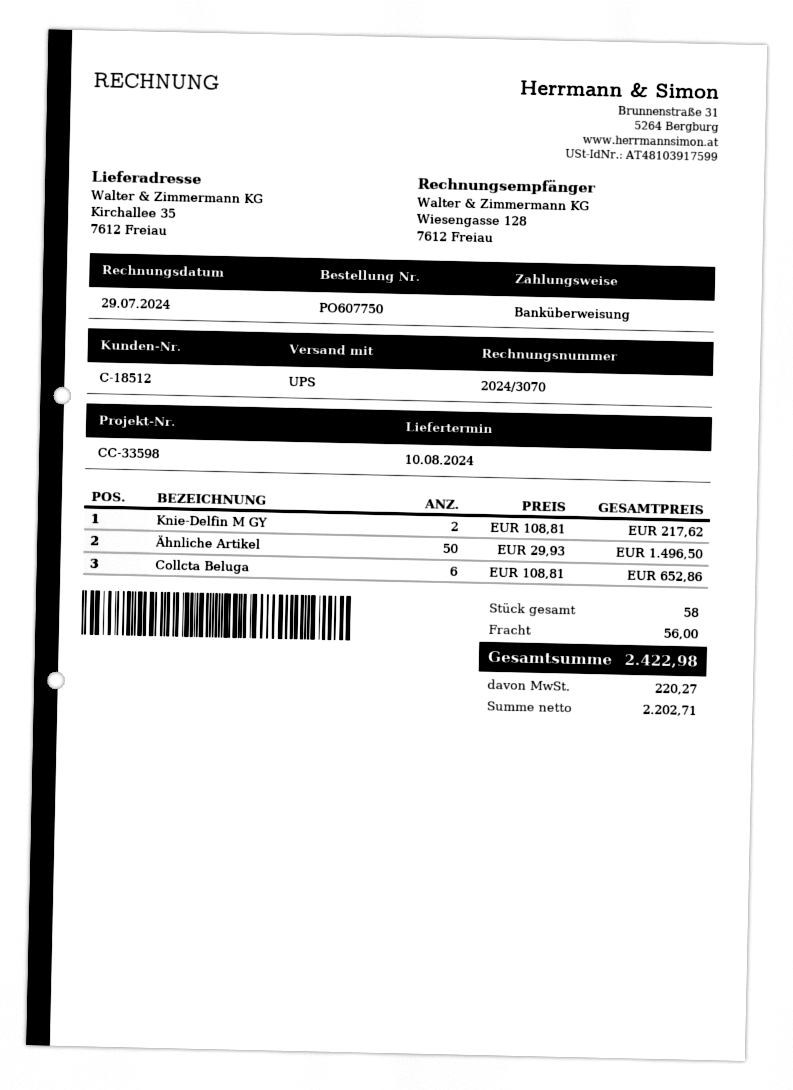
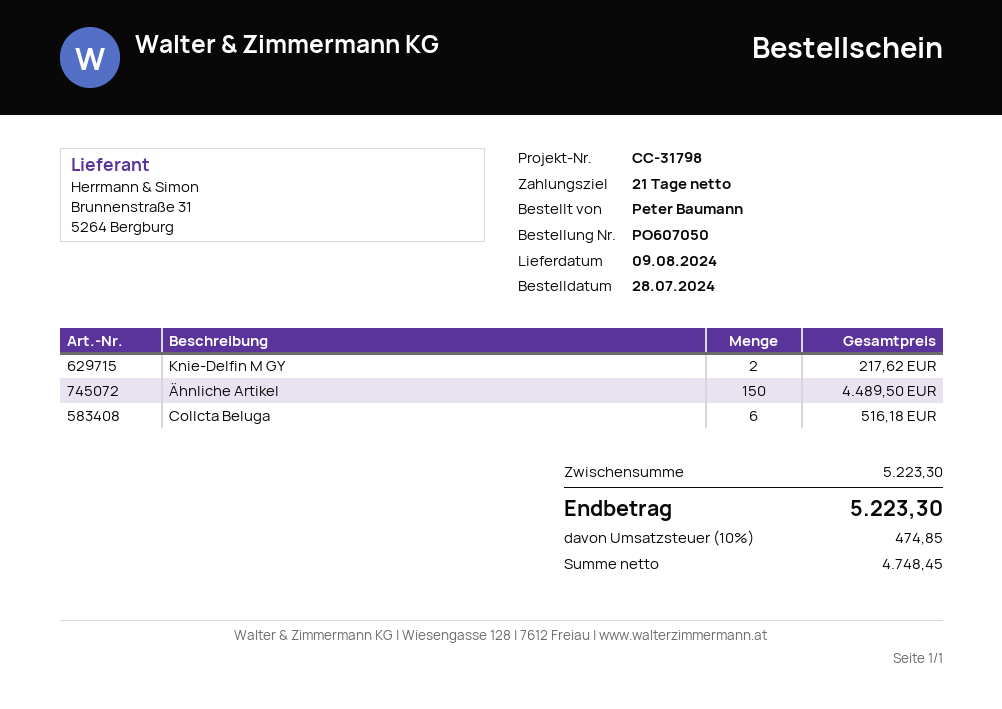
order number: PO607750 -> PO607050
delivery date: 2024-08-10 -> 2024-08-09
reference: CC-33598 -> CC-31798
Ähnliche Artikel: 50 for 1496.50 -> 150 for 4489.50
Collcta Beluga: 6 for 652.86 -> 6 for 516.18
shipping: 56.00 -> none
net: 2202.71 -> 4748.45
tax: 220.27 -> 474.85
total: 2422.98 -> 5223.30

